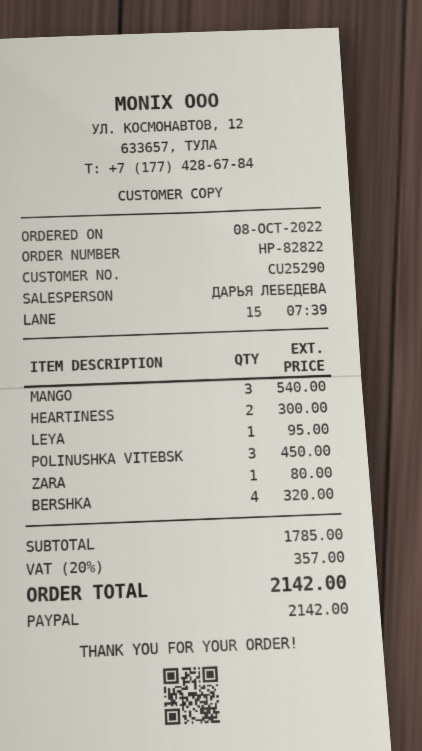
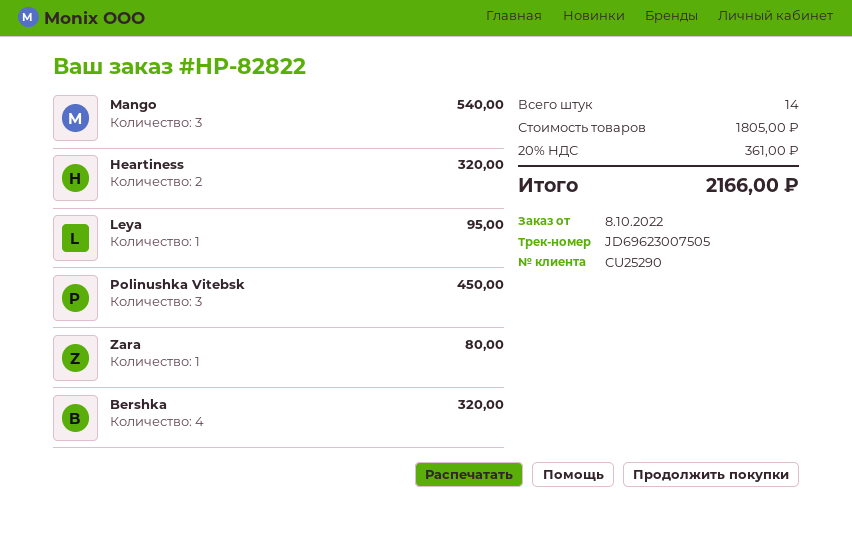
HEARTINESS: 2 for 300.00 -> 2 for 320.00
subtotal: 1785.00 -> 1805.00
tax: 20% = 357.00 -> 20% = 361.00
total: 2142.00 -> 2166.00

